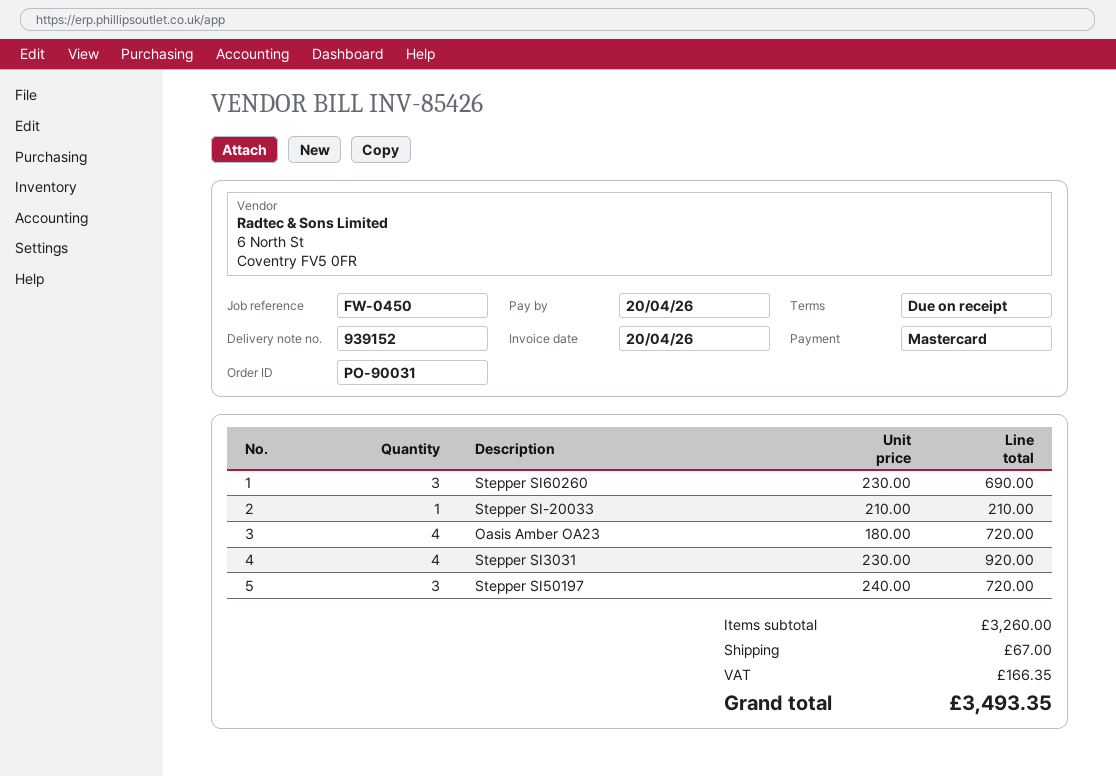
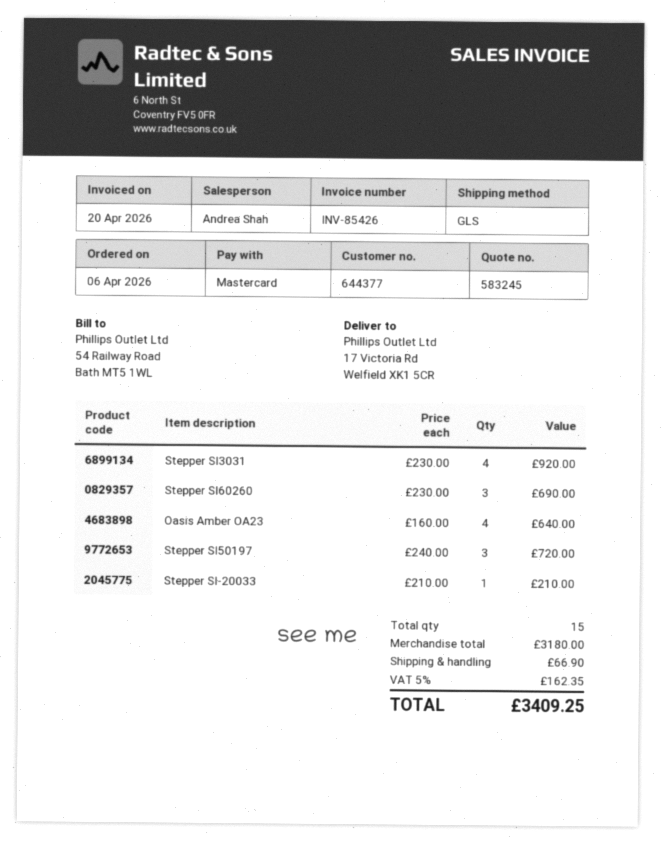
Oasis Amber OA23: 4 x 180.00 = 720.00 -> 4 x 160.00 = 640.00
subtotal: 3260.00 -> 3180.00
shipping: 67.00 -> 66.90
tax: 166.35 -> 162.35
total: 3493.35 -> 3409.25

